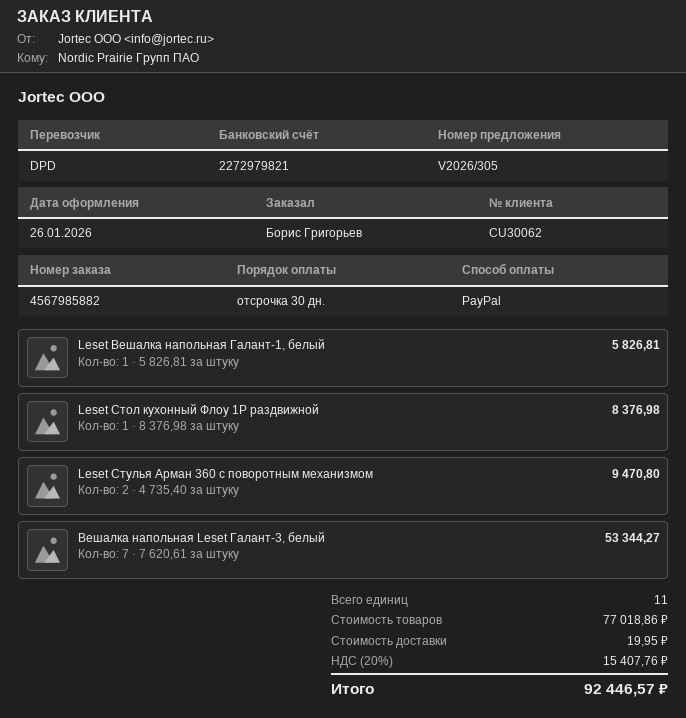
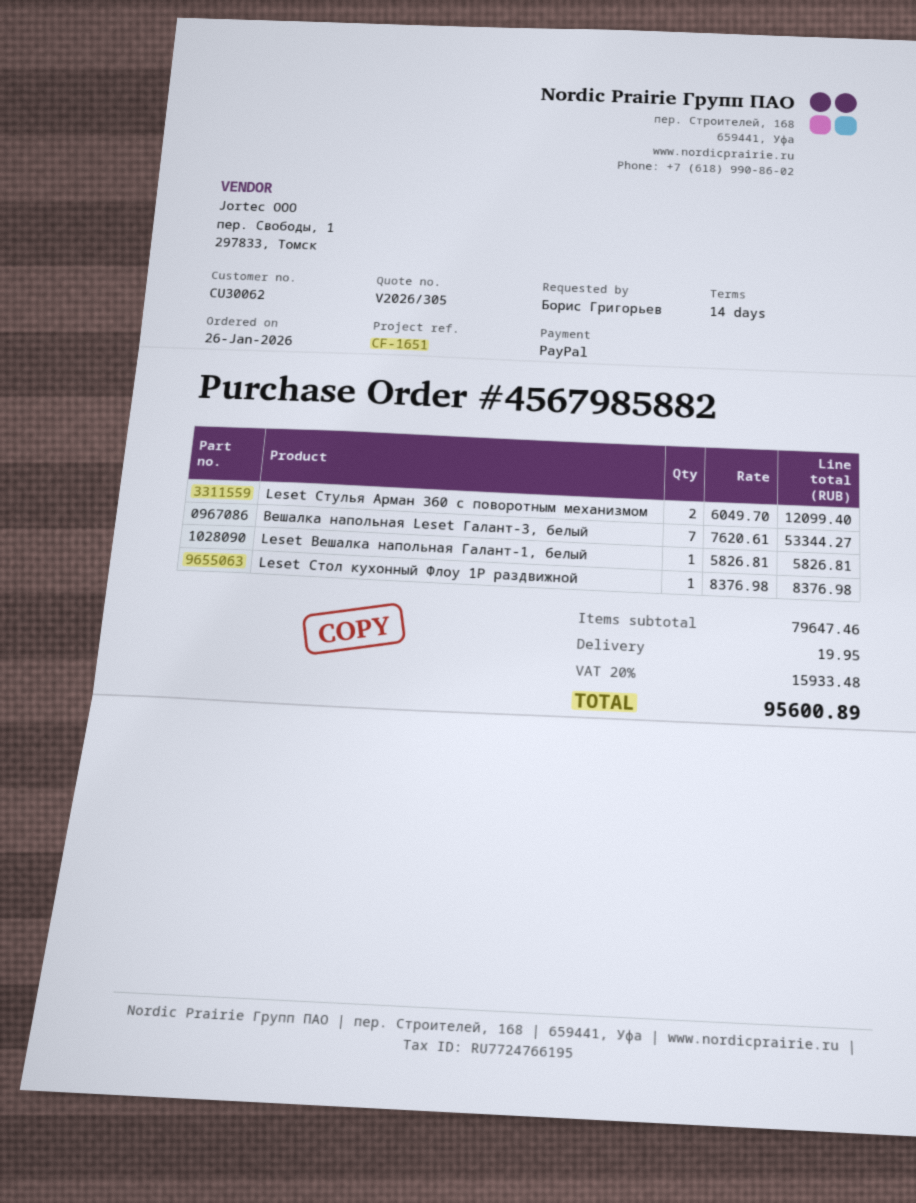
payment terms: 30 days -> 14 days
Leset Стулья Арман 360 с поворотным механизмом: 2 x 4735.40 = 9470.80 -> 2 x 6049.70 = 12099.40
subtotal: 77018.86 -> 79647.46
tax: 20% = 15407.76 -> 20% = 15933.48
total: 92446.57 -> 95600.89

